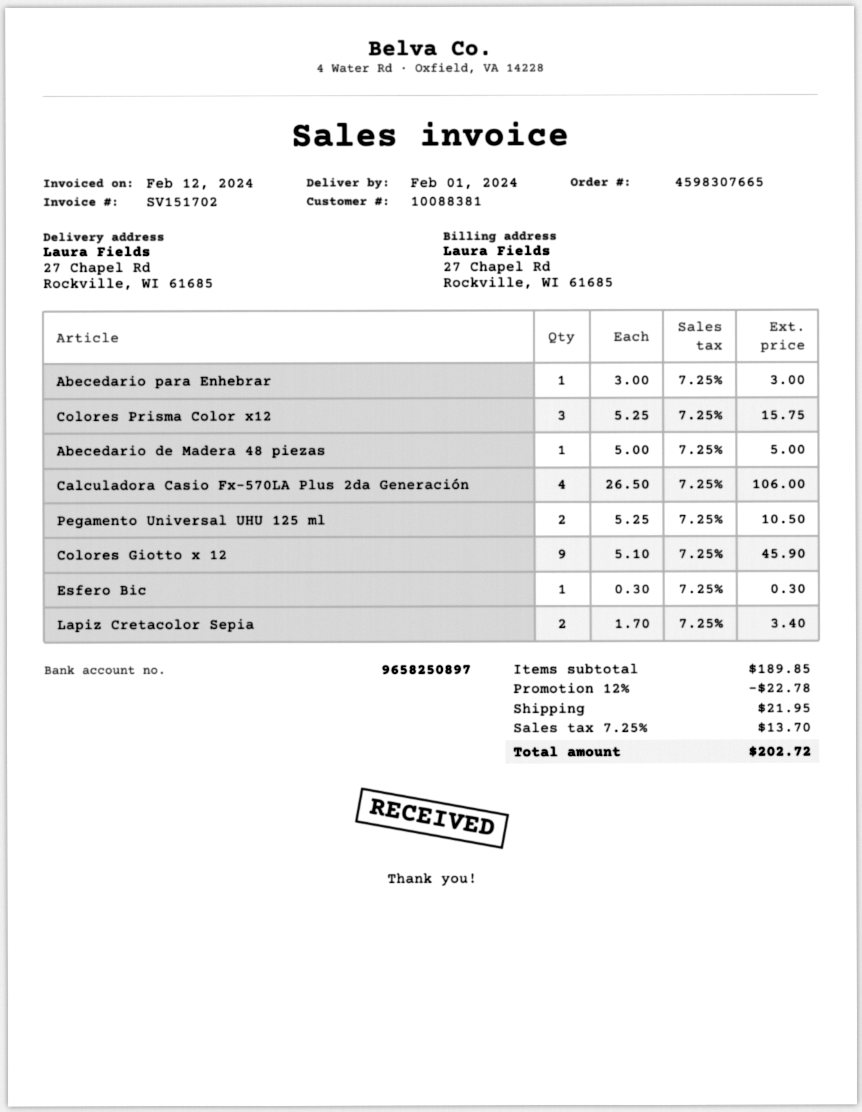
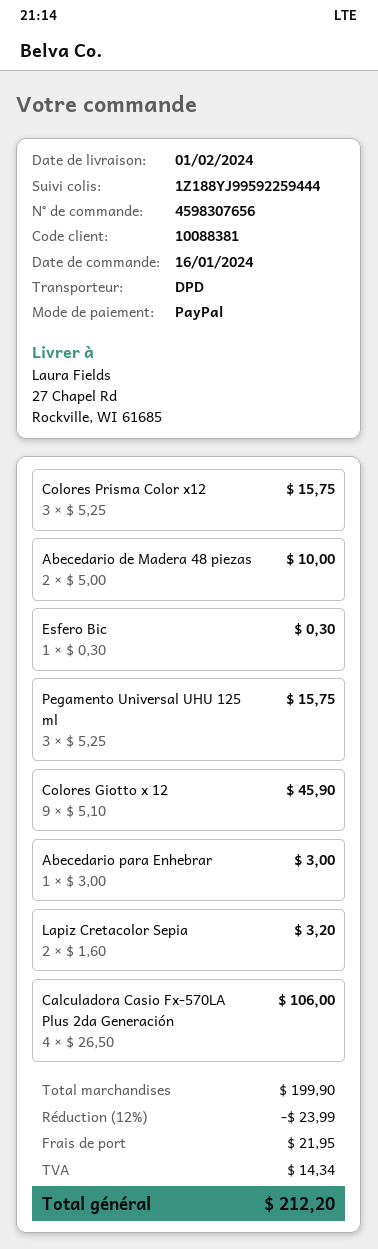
order number: 4598307665 -> 4598307656
Abecedario de Madera 48 piezas: 1 x 5.00 = 5.00 -> 2 x 5.00 = 10.00
Pegamento Universal UHU 125 ml: 2 x 5.25 = 10.50 -> 3 x 5.25 = 15.75
Lapiz Cretacolor Sepia: 2 x 1.70 = 3.40 -> 2 x 1.60 = 3.20
subtotal: 189.85 -> 199.90
discount: 12% = 22.78 -> 12% = 23.99
tax: 13.70 -> 14.34
total: 202.72 -> 212.20

